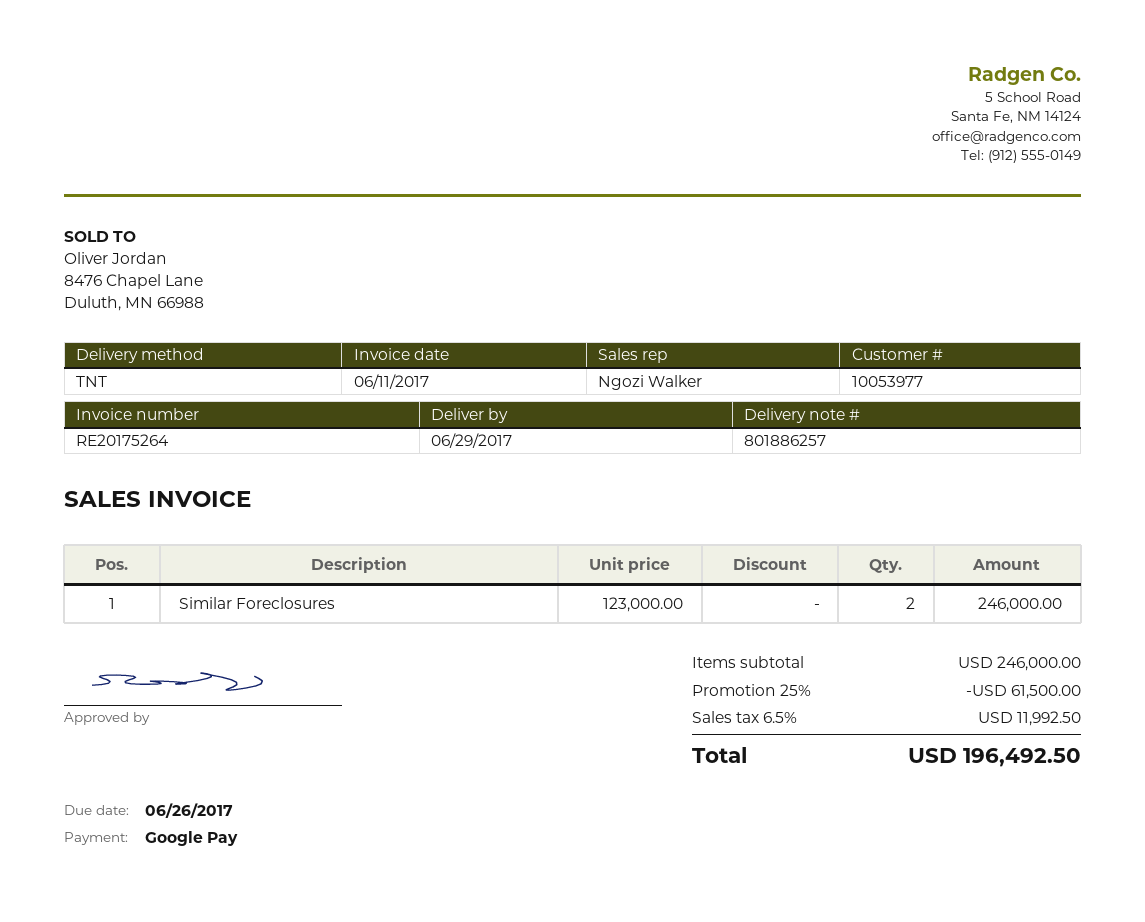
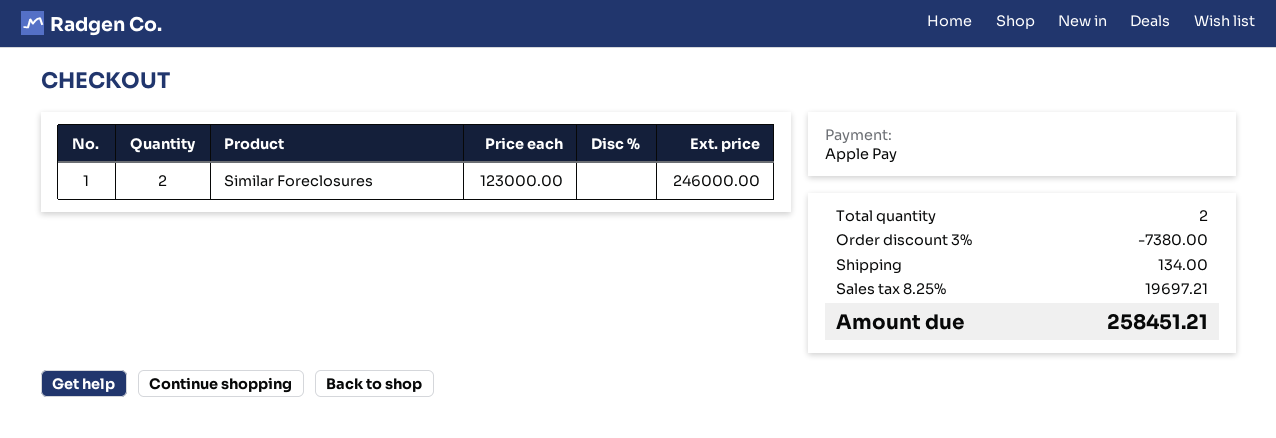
payment method: Google Pay -> Apple Pay
discount: 25% = 61500.00 -> 3% = 7380.00
shipping: none -> 134.00
tax: 6.5% = 11992.50 -> 8.25% = 19697.21
total: 196492.50 -> 258451.21

